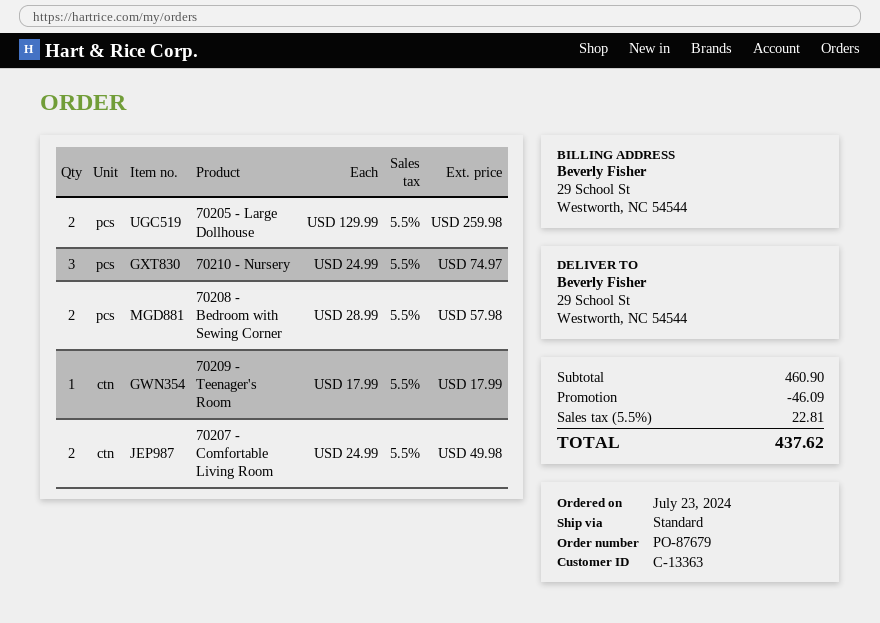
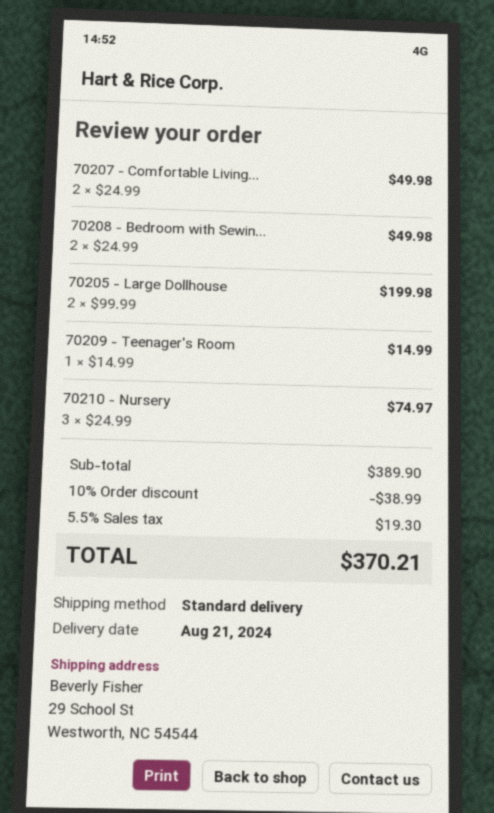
70205 - Large Dollhouse: 2 x 129.99 = 259.98 -> 2 x 99.99 = 199.98
70208 - Bedroom with Sewing Corner: 2 x 28.99 = 57.98 -> 2 x 24.99 = 49.98
70209 - Teenager's Room: 1 x 17.99 = 17.99 -> 1 x 14.99 = 14.99
subtotal: 460.90 -> 389.90
discount: 46.09 -> 38.99
tax: 5.5% = 22.81 -> 5.5% = 19.30
total: 437.62 -> 370.21

